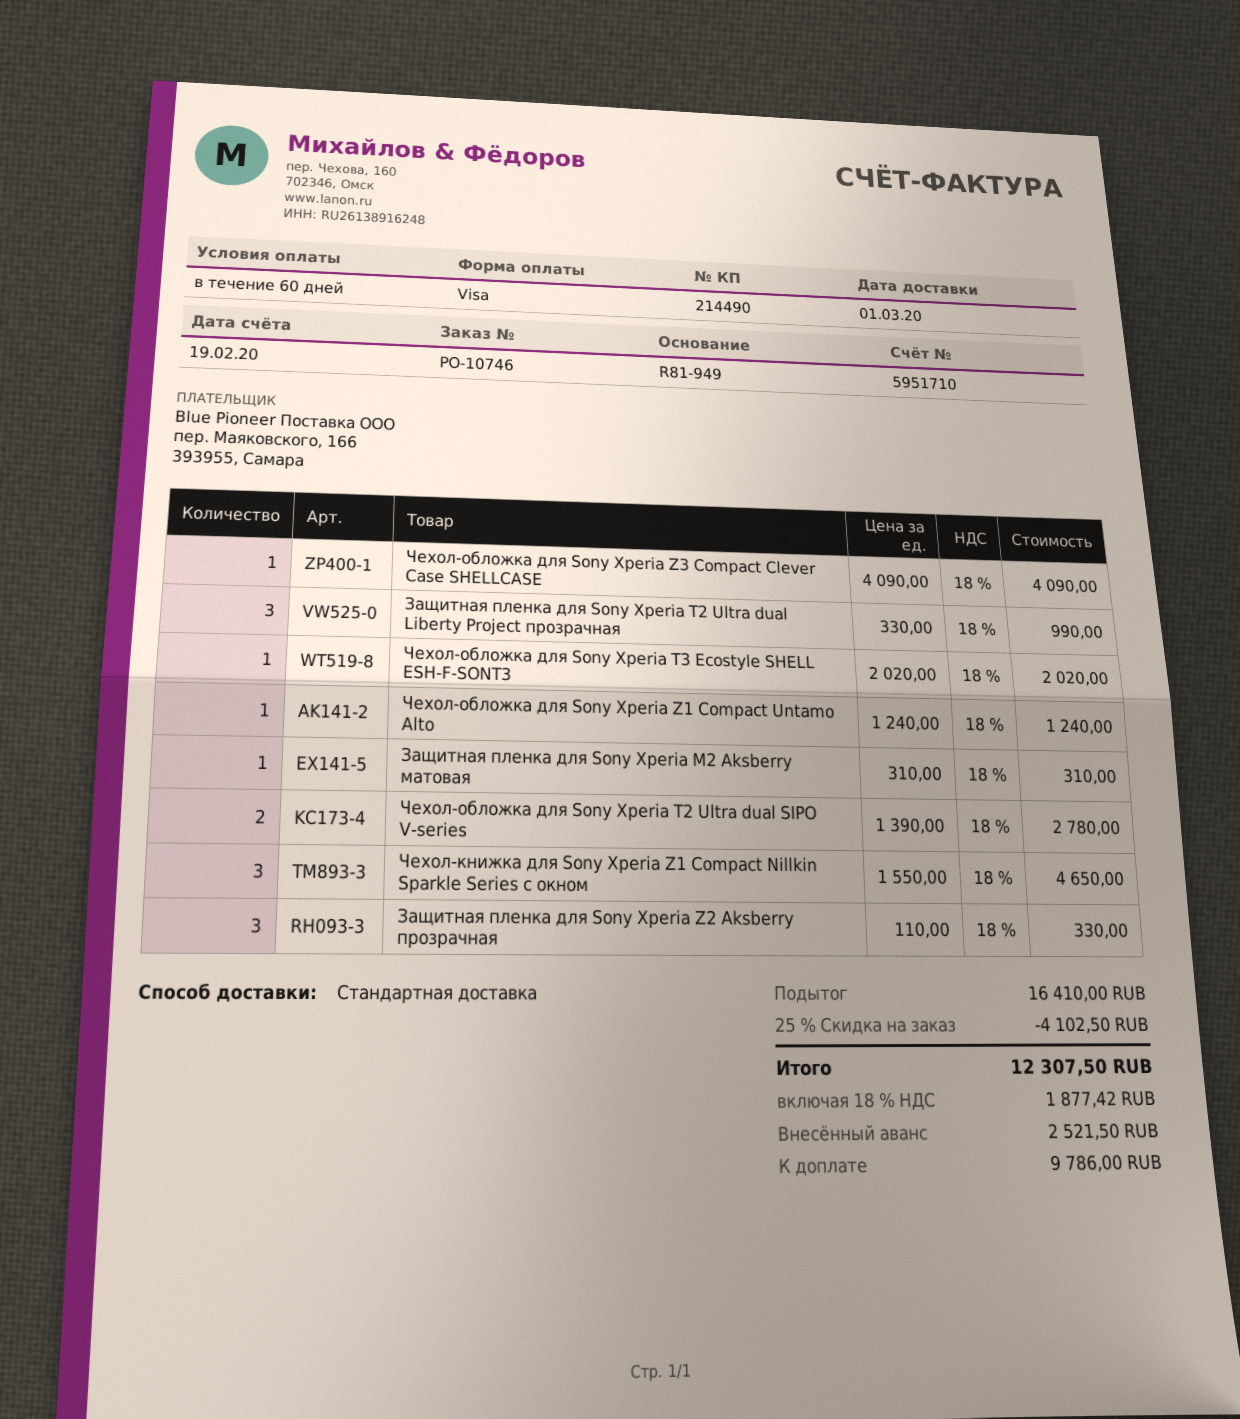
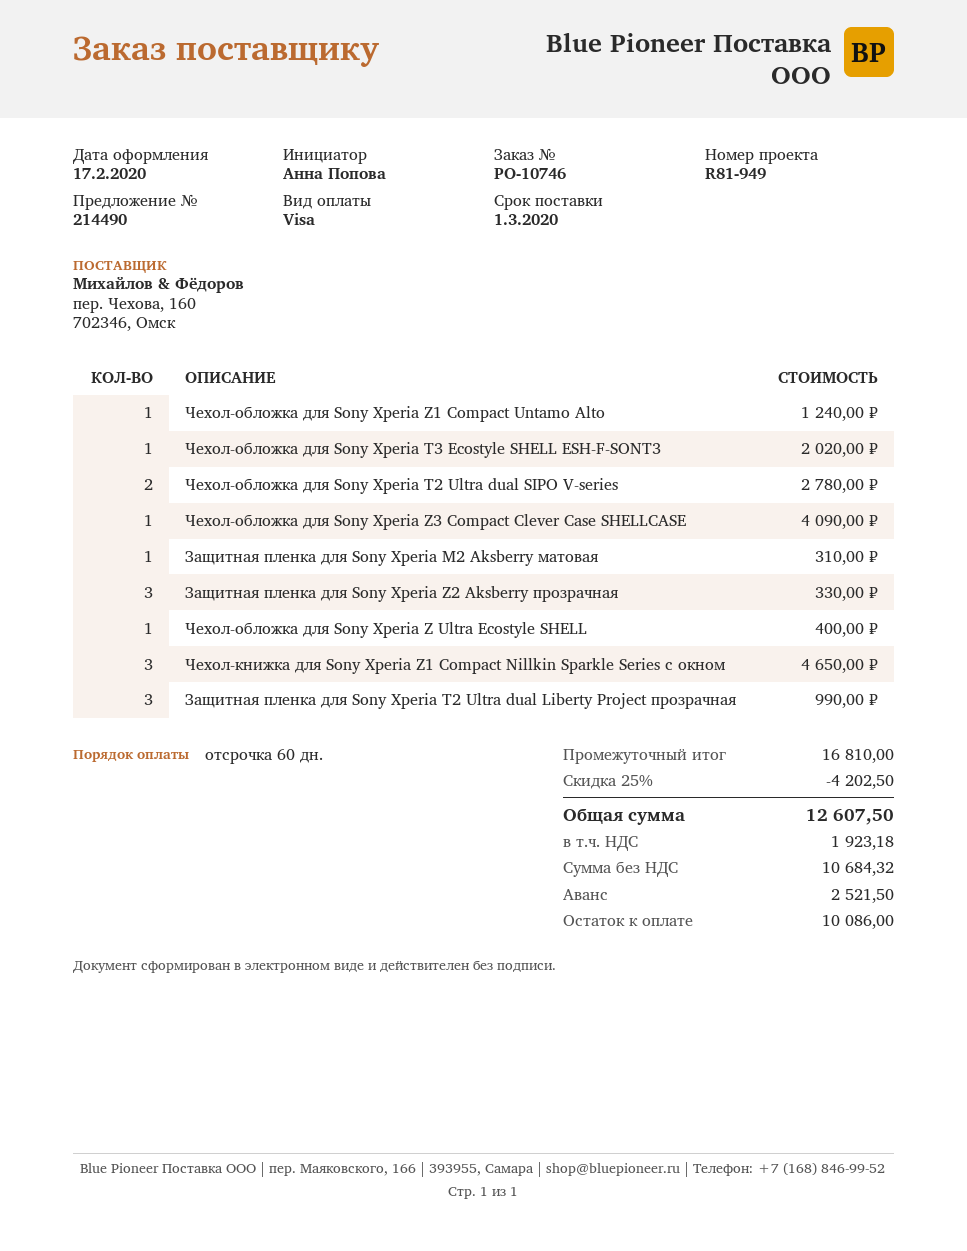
Чехол-обложка для Sony Xperia Z Ultra Ecostyle SHELL: none -> 1 for 400.00
subtotal: 16410.00 -> 16810.00
discount: 25% = 4102.50 -> 25% = 4202.50
tax: 1877.42 -> 1923.18
total: 12307.50 -> 12607.50
balance: 9786.00 -> 10086.00

